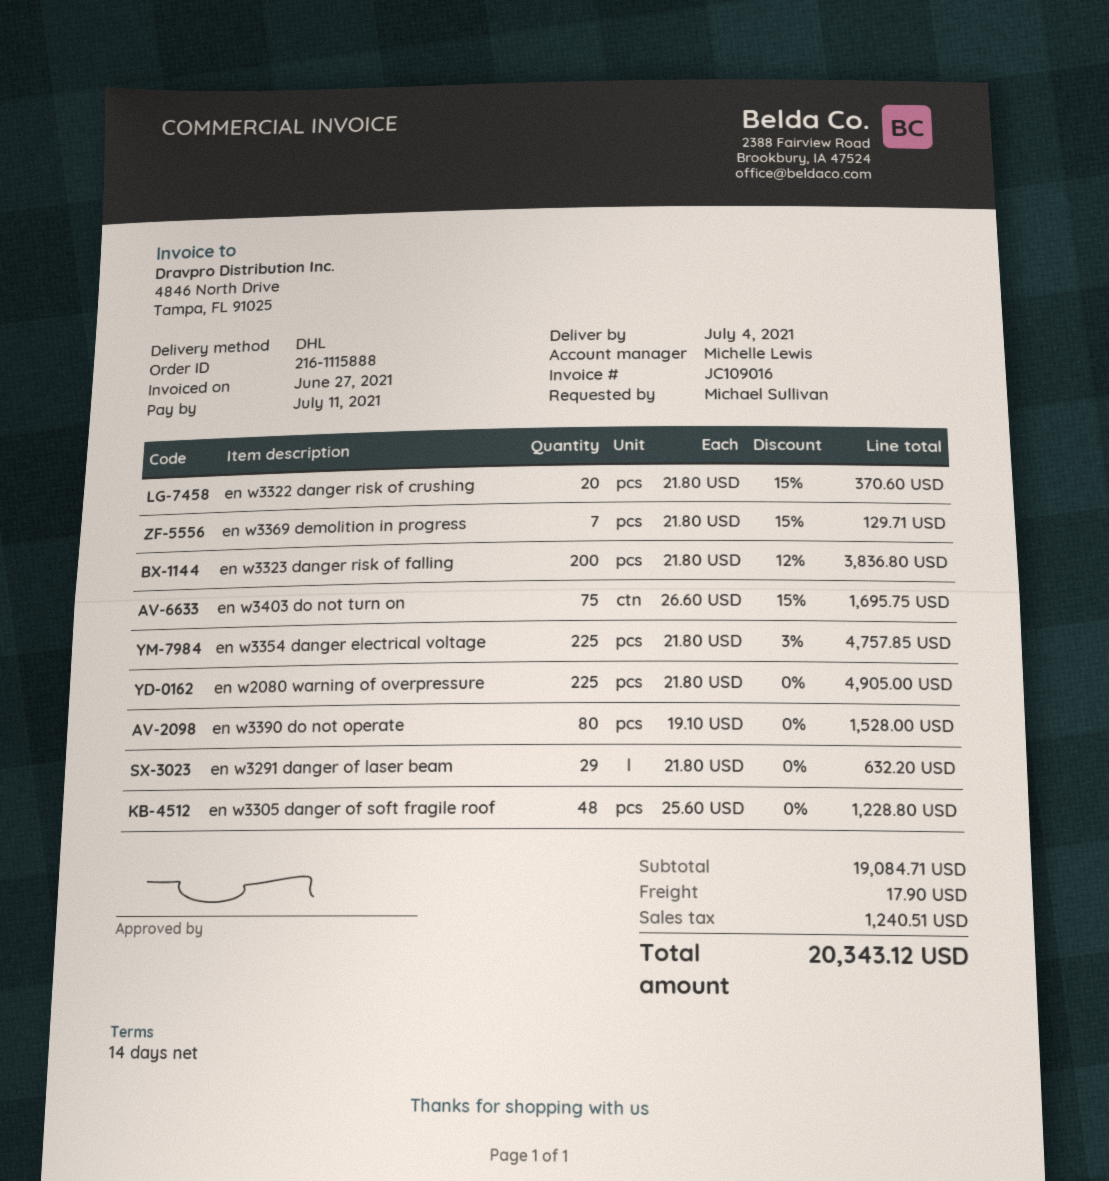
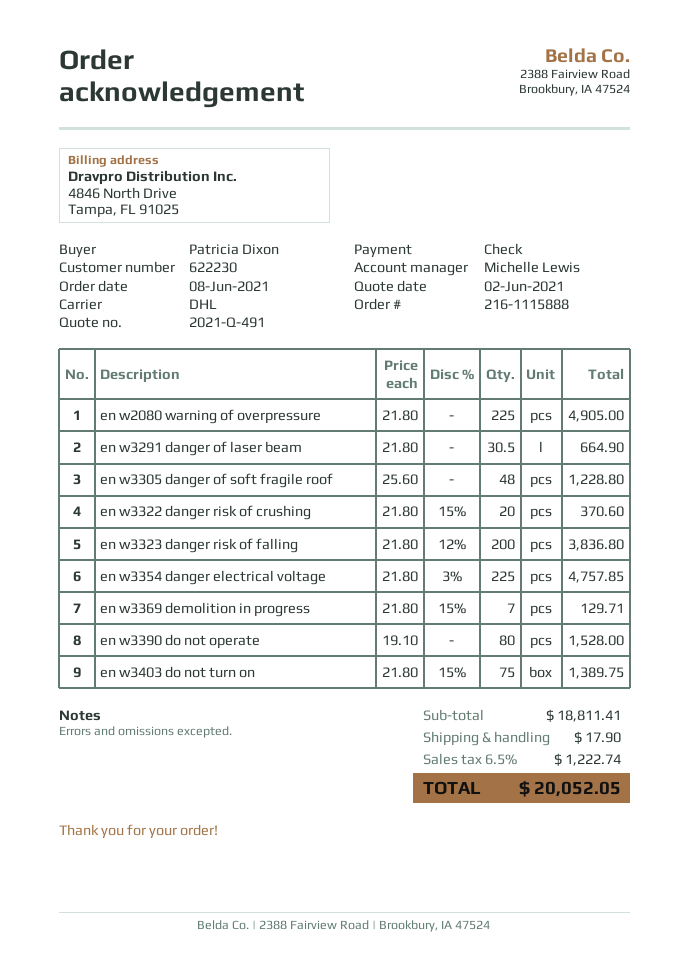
ordered by: Michael Sullivan -> Patricia Dixon
en w3403 do not turn on: 75 x 26.60 - 15% = 1695.75 -> 75 x 21.80 - 15% = 1389.75
en w3291 danger of laser beam: 29 x 21.80 = 632.20 -> 30.5 x 21.80 = 664.90
subtotal: 19084.71 -> 18811.41
tax: 1240.51 -> 1222.74
total: 20343.12 -> 20052.05

